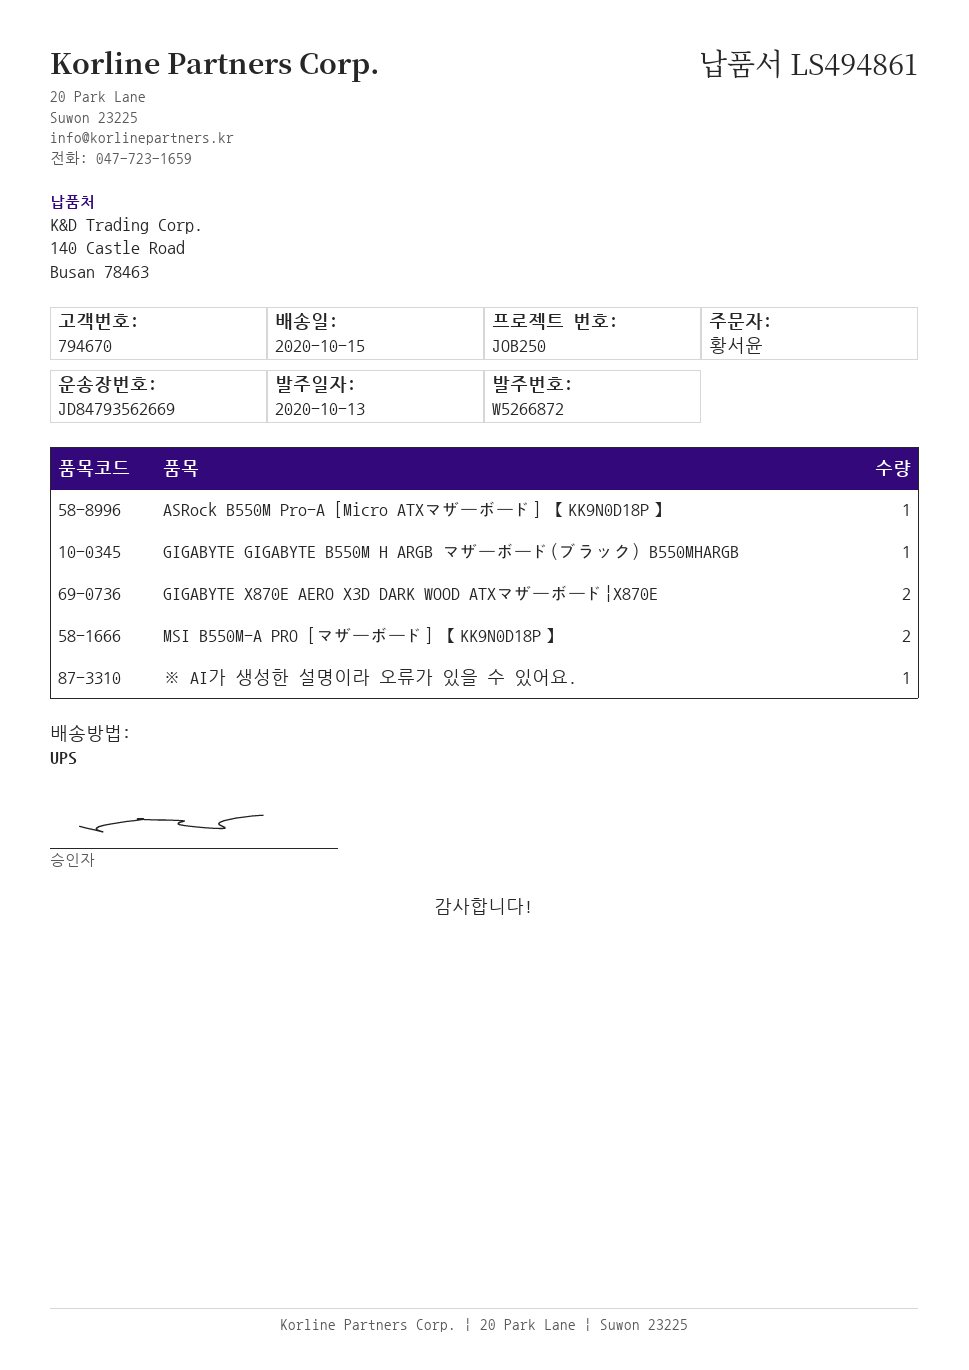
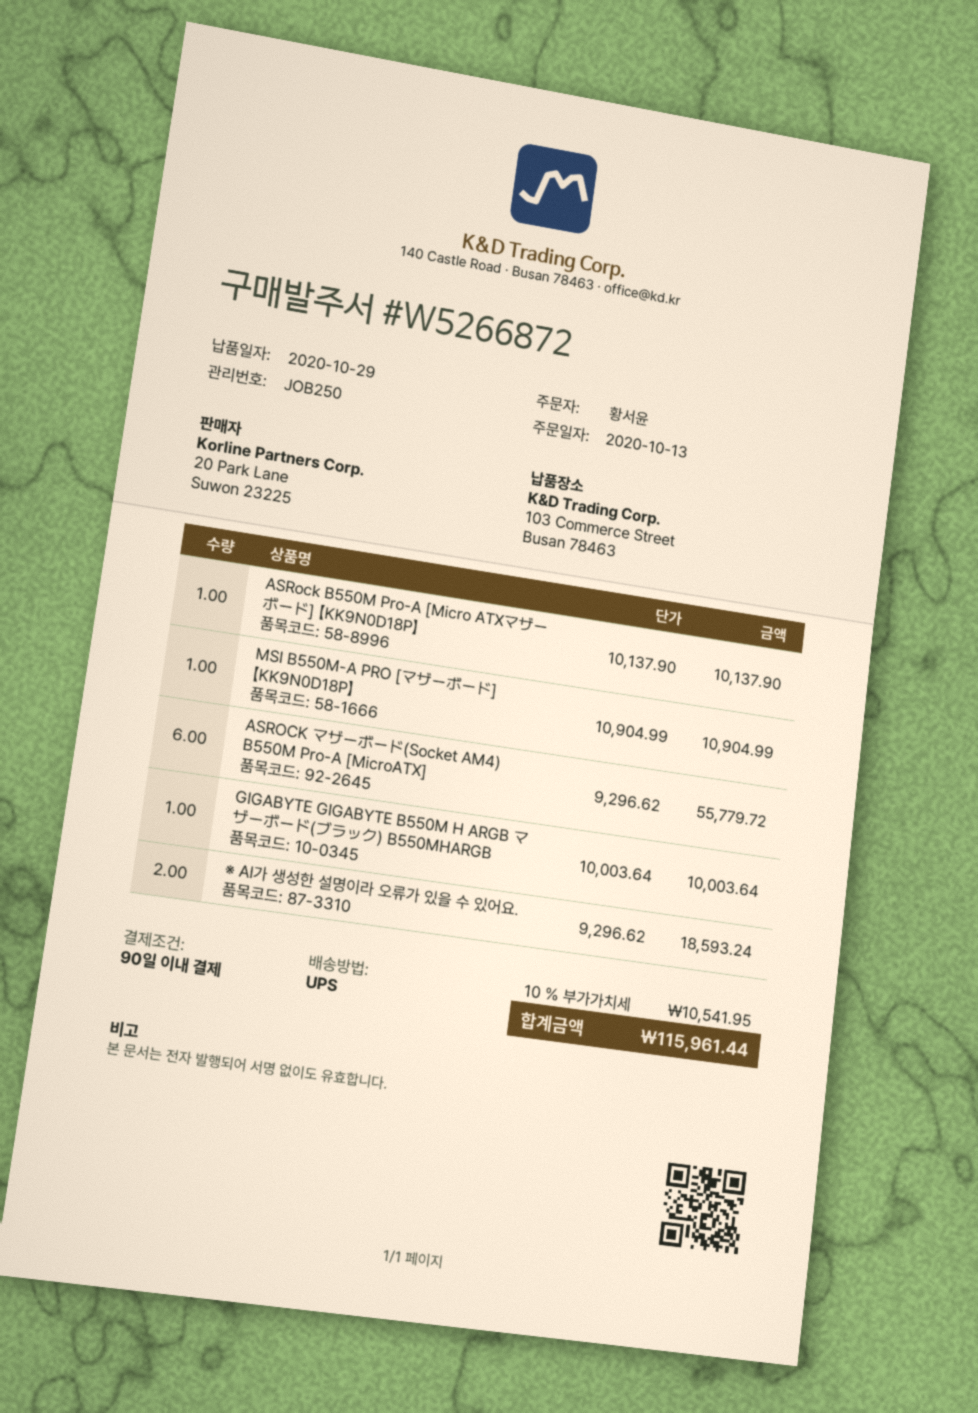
delivery date: 2020-10-15 -> 2020-10-29
ship to: 140 Castle Road, Busan 78463 -> 103 Commerce Street, Busan 78463
GIGABYTE X870E AERO X3D DARK WOOD ATXマザーボード|X870E: 2 -> none
MSI B550M-A PRO [マザーボード] 【KK9N0D18P】: 2 -> 1
※ AI가 생성한 설명이라 오류가 있을 수 있어요.: 1 -> 2
ASROCK マザーボード(Socket AM4) B550M Pro-A [MicroATX]: none -> 6

